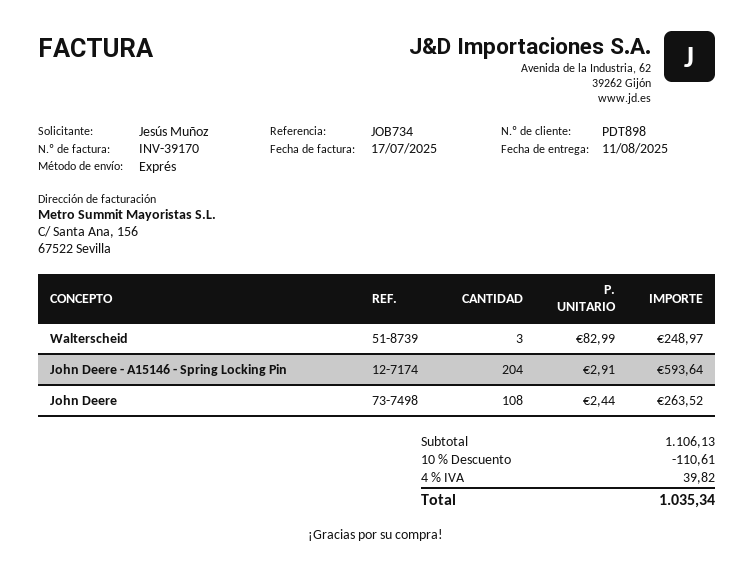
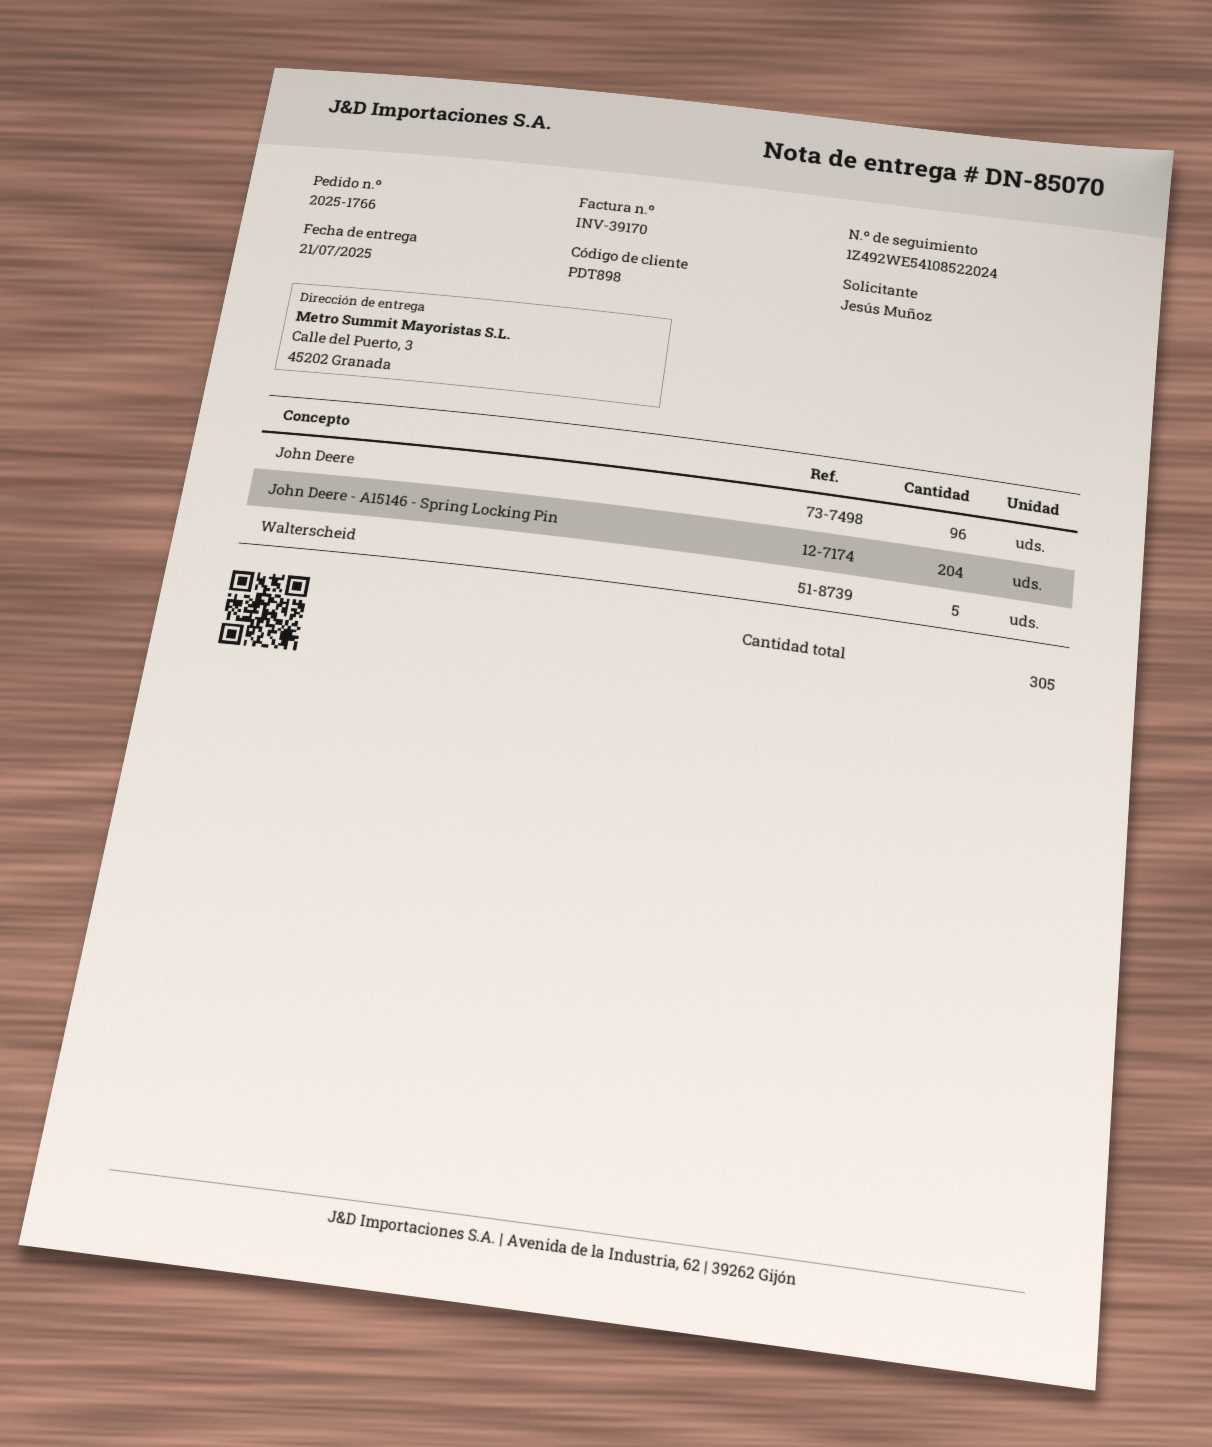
delivery date: 2025-08-11 -> 2025-07-21
Walterscheid: 3 -> 5
John Deere: 108 -> 96

